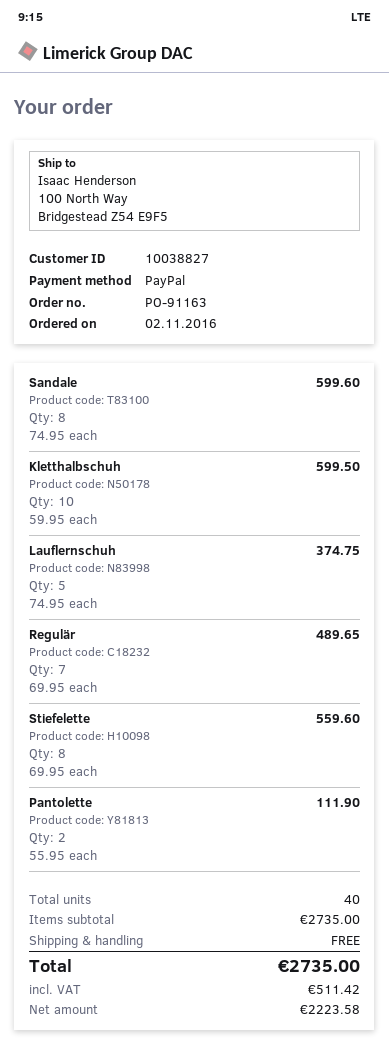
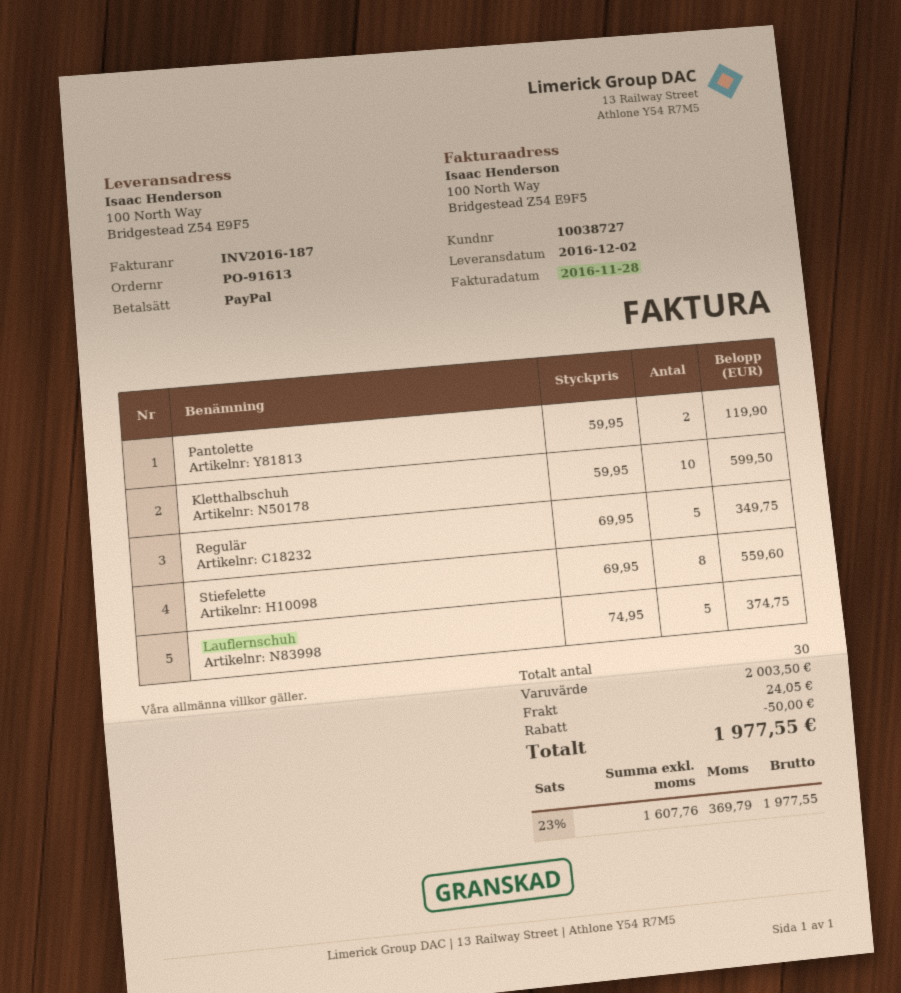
order number: PO-91163 -> PO-91613
customer number: 10038827 -> 10038727
Sandale: 8 x 74.95 = 599.60 -> none
Regulär: 7 x 69.95 = 489.65 -> 5 x 69.95 = 349.75
Pantolette: 2 x 55.95 = 111.90 -> 2 x 59.95 = 119.90
total quantity: 40 -> 30
subtotal: 2735.00 -> 2003.50
discount: none -> 50.00
shipping: 0.00 -> 24.05
net: 2223.58 -> 1607.76
tax: 511.42 -> 369.79
total: 2735.00 -> 1977.55

